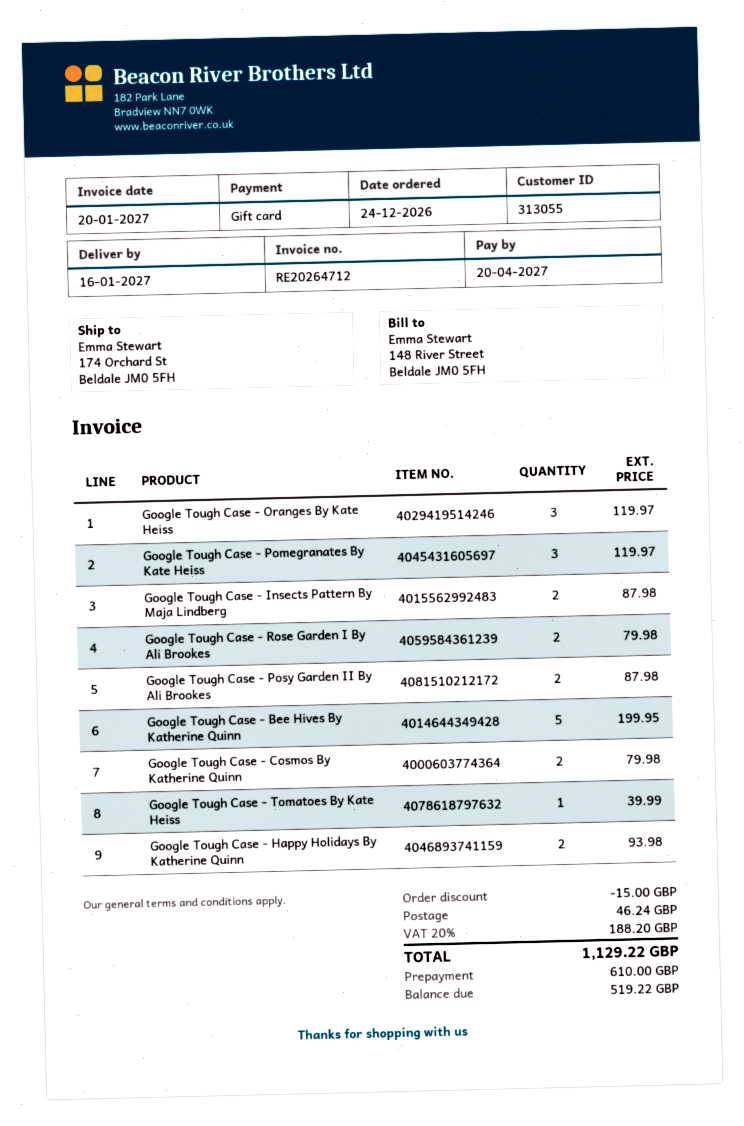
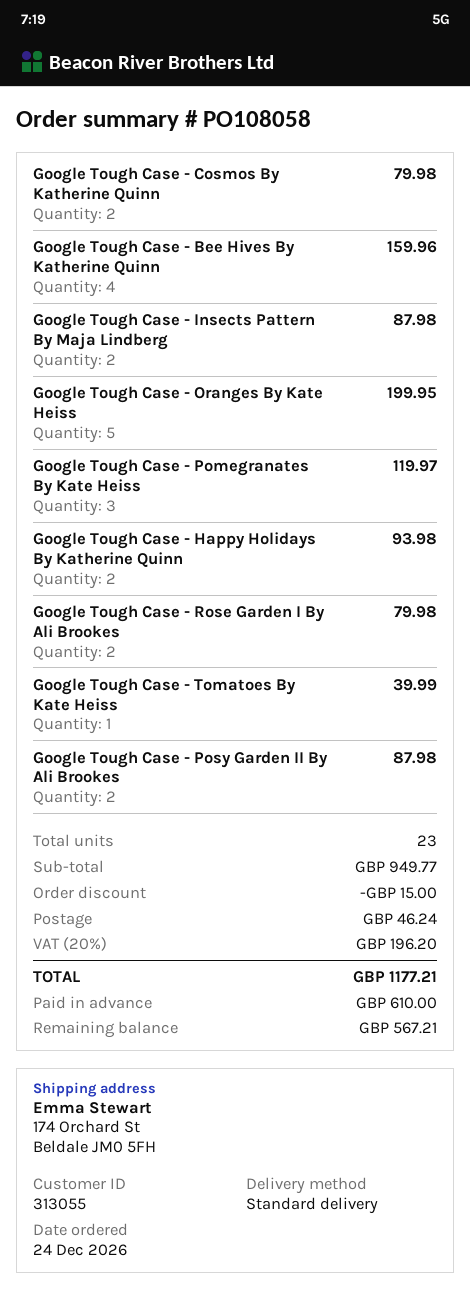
Google Tough Case - Oranges By Kate Heiss: 3 for 119.97 -> 5 for 199.95
Google Tough Case - Bee Hives By Katherine Quinn: 5 for 199.95 -> 4 for 159.96
tax: 20% = 188.20 -> 20% = 196.20
total: 1129.22 -> 1177.21
balance: 519.22 -> 567.21

